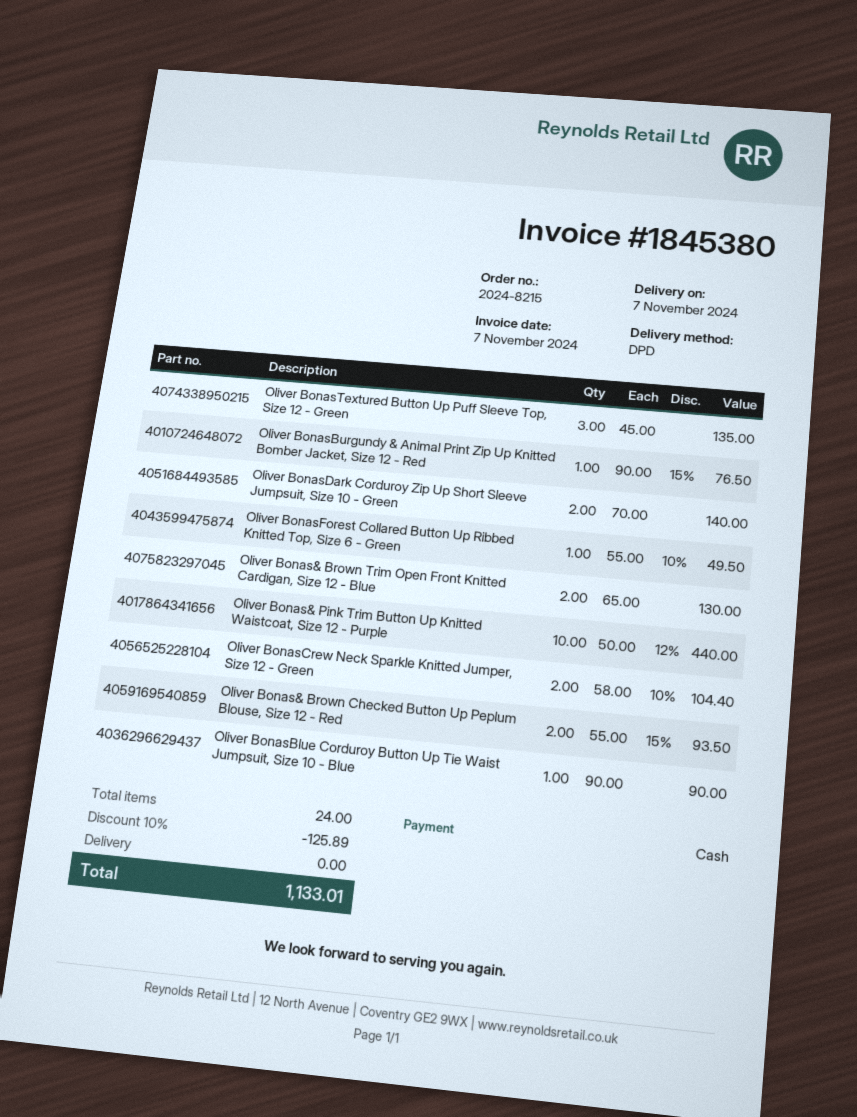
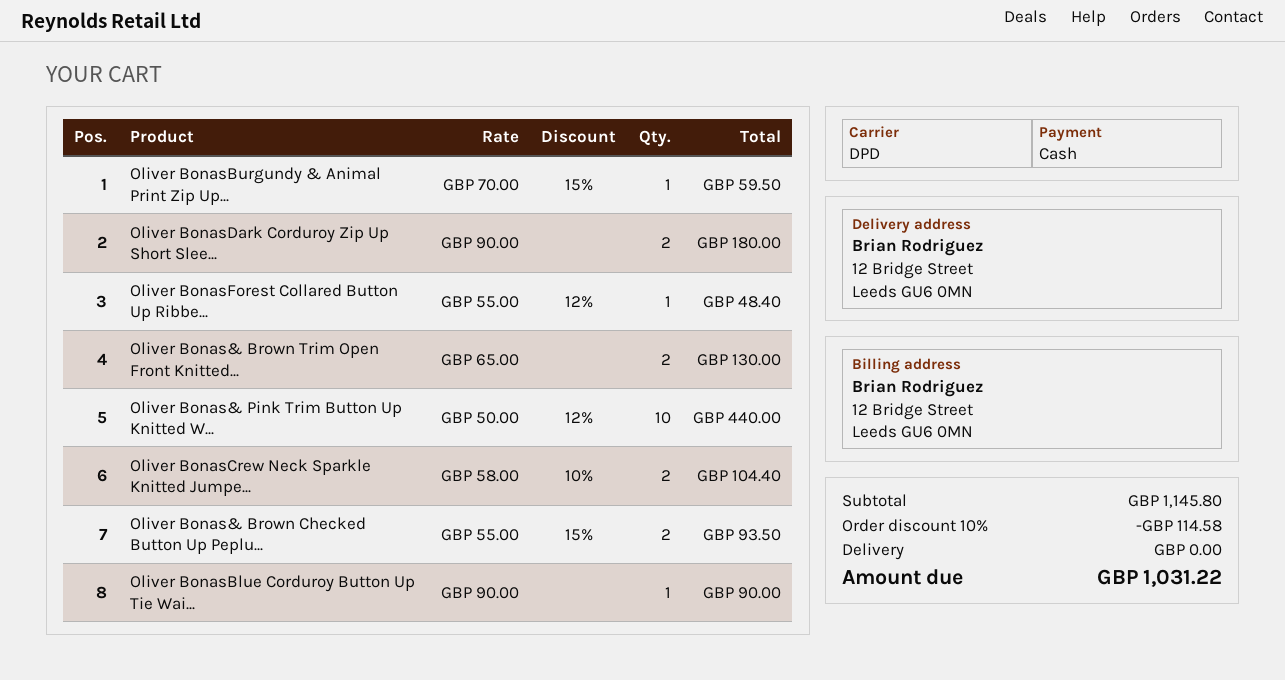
Oliver BonasTextured Button Up Puff Sleeve Top, Size 12 - Green: 3 x 45.00 = 135.00 -> none
Oliver BonasBurgundy & Animal Print Zip Up Knitted Bomber Jacket, Size 12 - Red: 1 x 90.00 - 15% = 76.50 -> 1 x 70.00 - 15% = 59.50
Oliver BonasDark Corduroy Zip Up Short Sleeve Jumpsuit, Size 10 - Green: 2 x 70.00 = 140.00 -> 2 x 90.00 = 180.00
Oliver BonasForest Collared Button Up Ribbed Knitted Top, Size 6 - Green: 1 x 55.00 - 10% = 49.50 -> 1 x 55.00 - 12% = 48.40
discount: 10% = 125.89 -> 10% = 114.58
total: 1133.01 -> 1031.22

